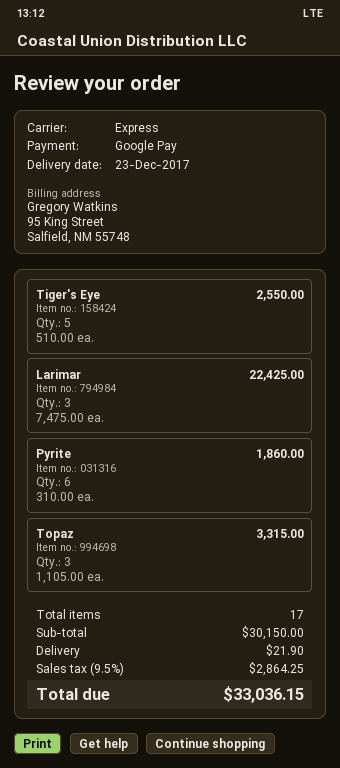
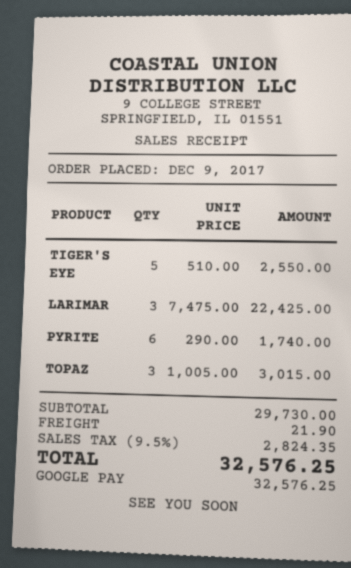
Pyrite: 6 x 310.00 = 1860.00 -> 6 x 290.00 = 1740.00
Topaz: 3 x 1105.00 = 3315.00 -> 3 x 1005.00 = 3015.00
subtotal: 30150.00 -> 29730.00
tax: 9.5% = 2864.25 -> 9.5% = 2824.35
total: 33036.15 -> 32576.25

